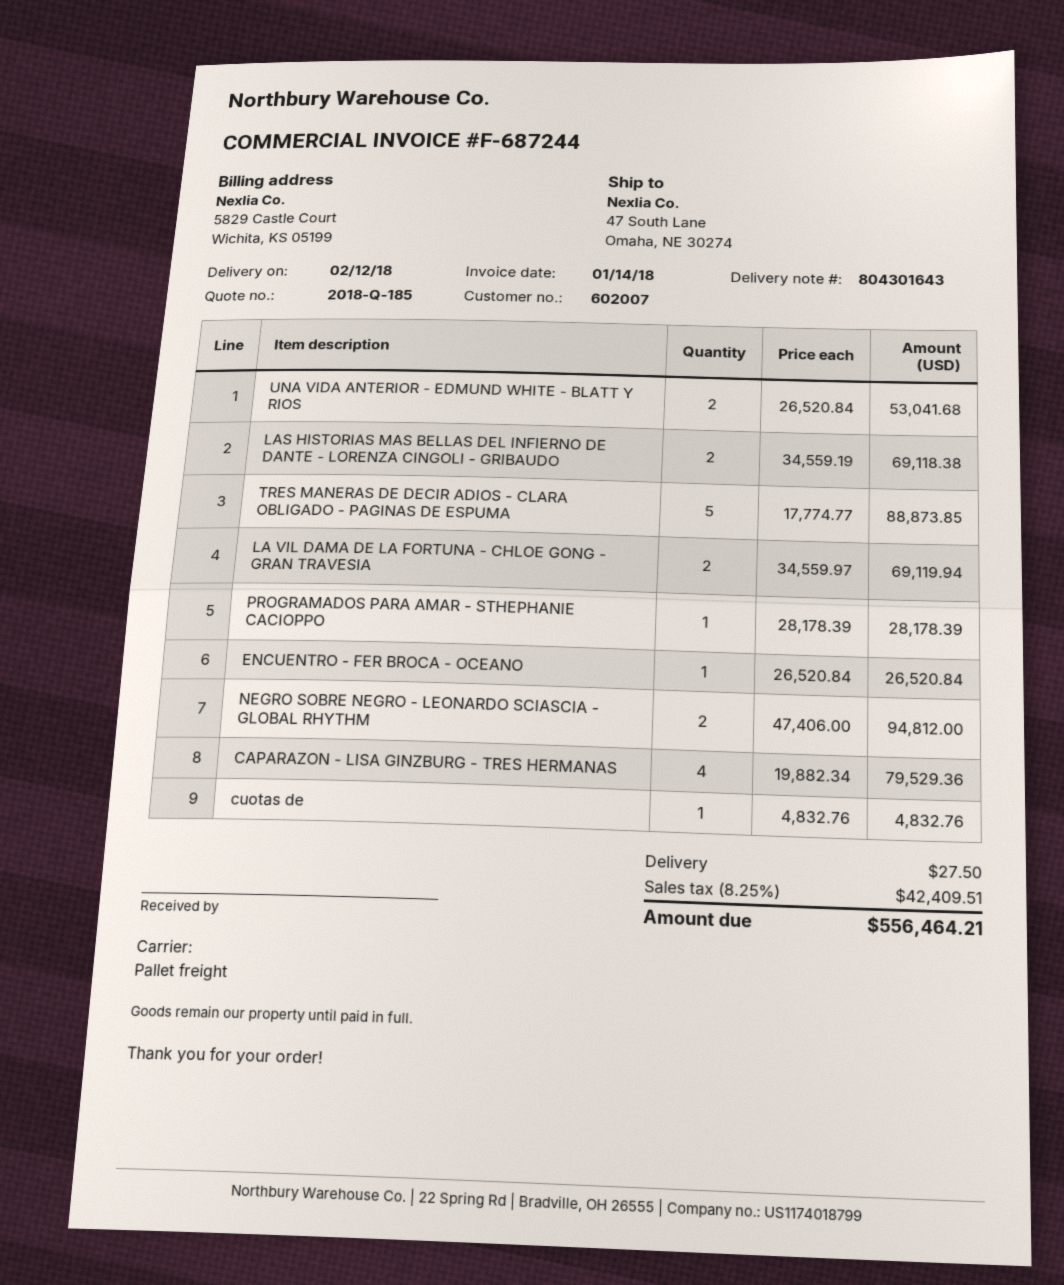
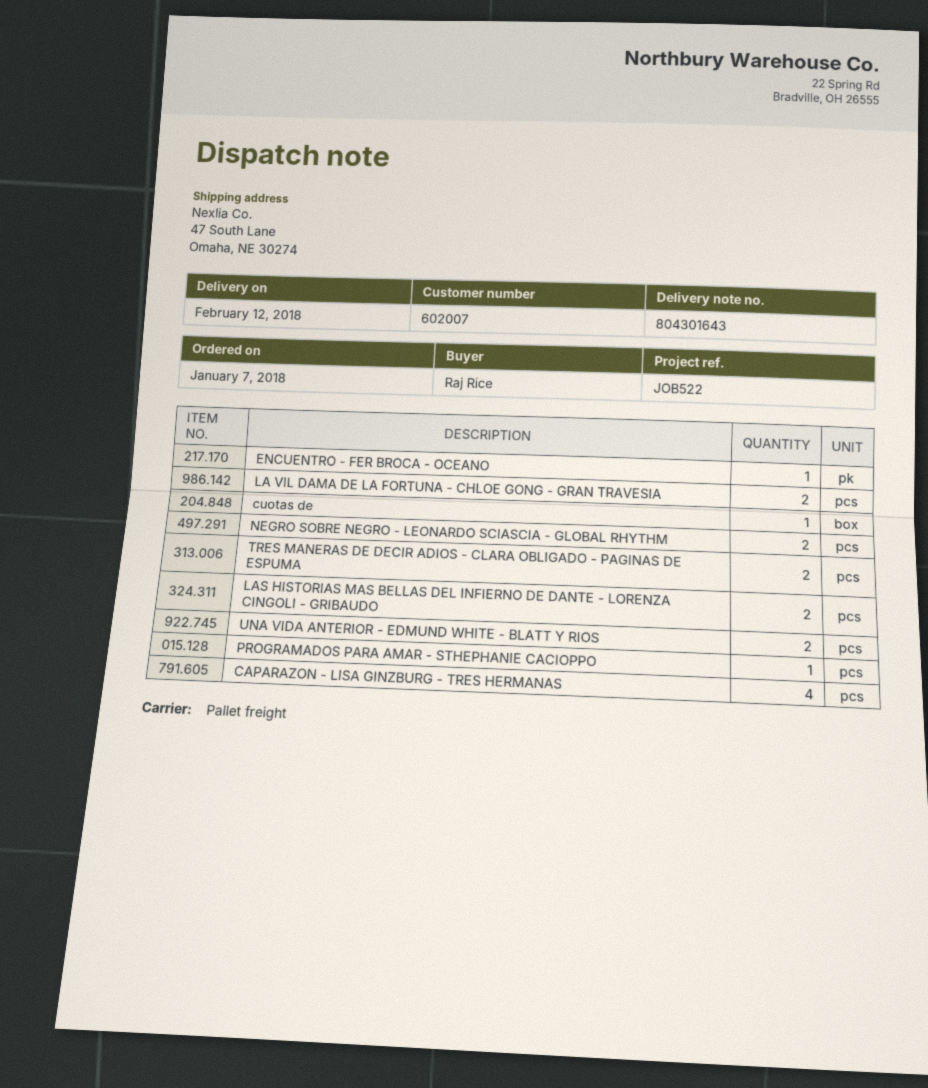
TRES MANERAS DE DECIR ADIOS - CLARA OBLIGADO - PAGINAS DE ESPUMA: 5 -> 2

